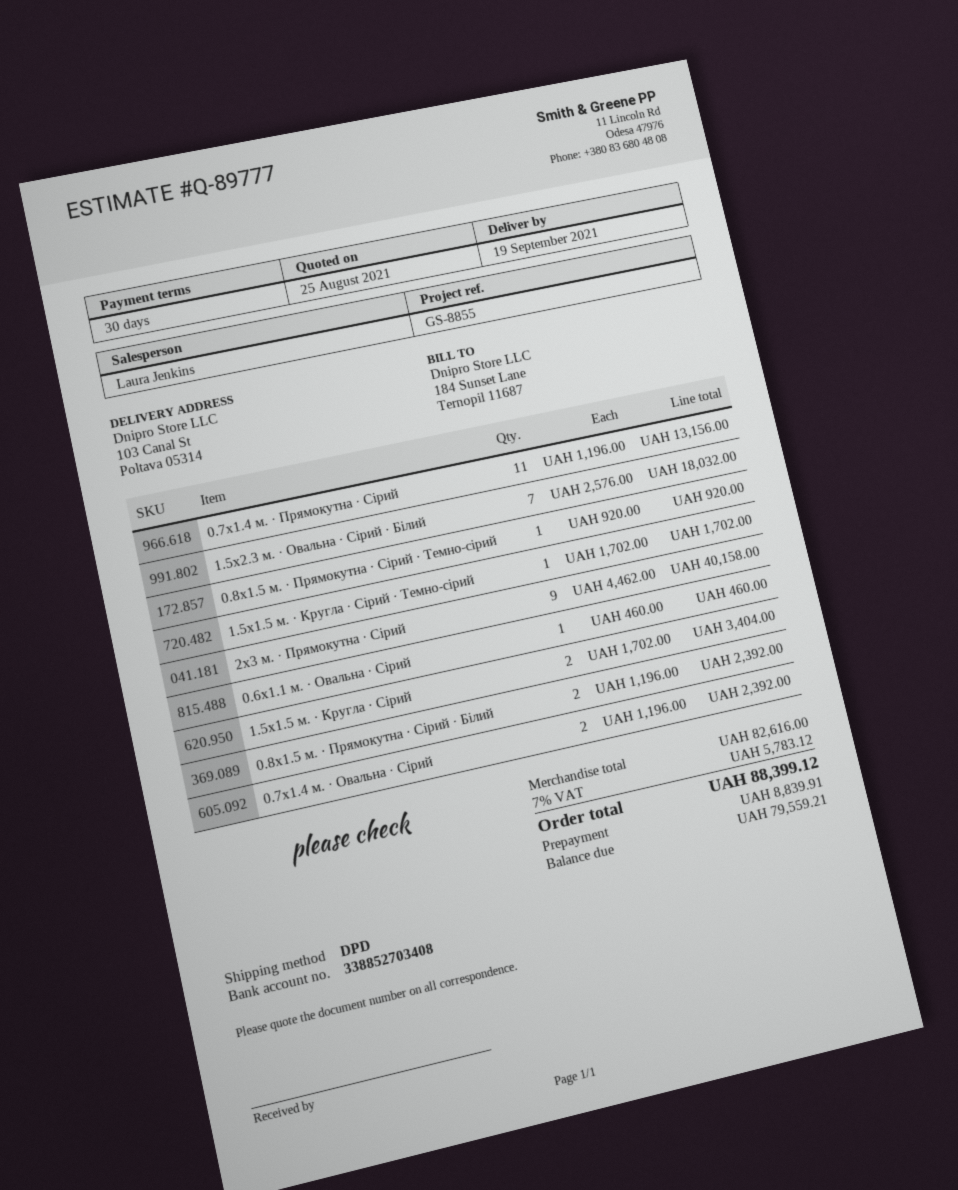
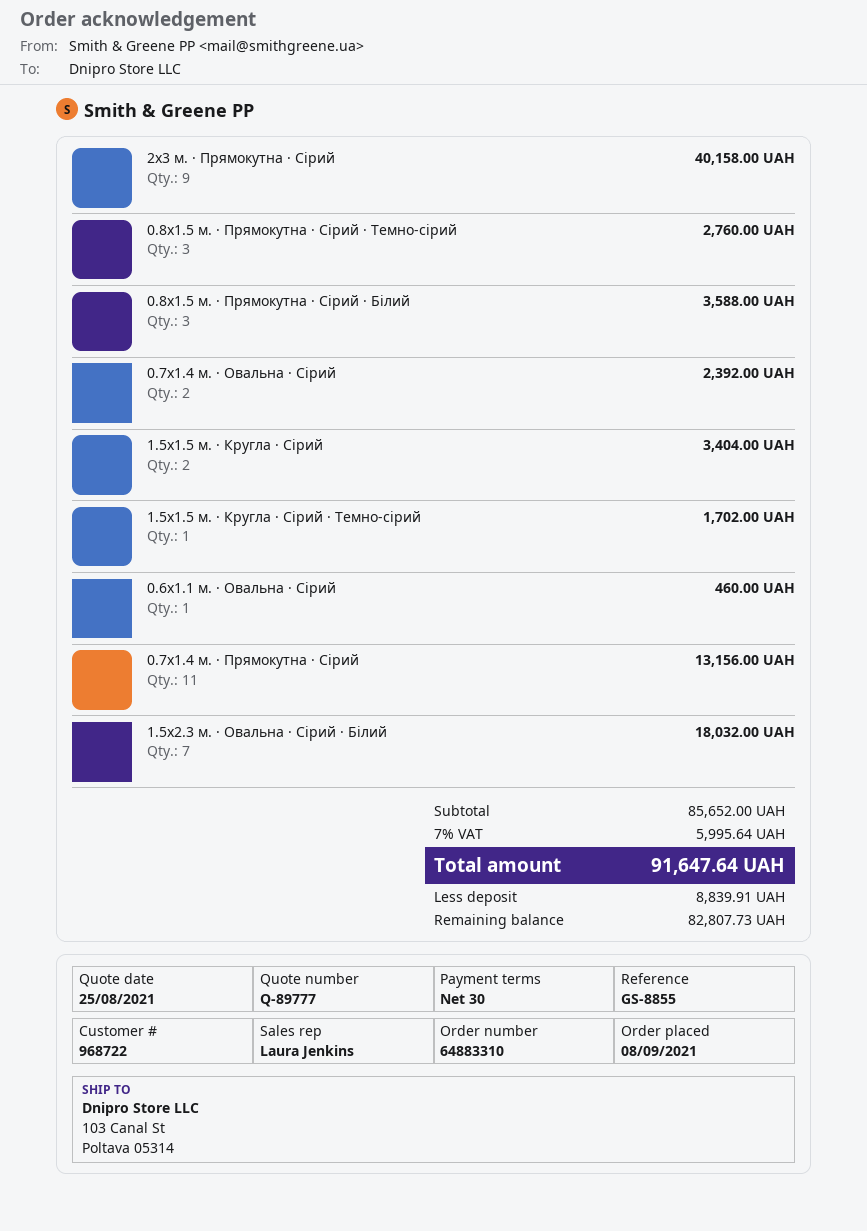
0.8x1.5 м. · Прямокутна · Сірий · Темно-сірий: 1 for 920.00 -> 3 for 2760.00
0.8x1.5 м. · Прямокутна · Сірий · Білий: 2 for 2392.00 -> 3 for 3588.00
subtotal: 82616.00 -> 85652.00
tax: 7% = 5783.12 -> 7% = 5995.64
total: 88399.12 -> 91647.64
balance: 79559.21 -> 82807.73

